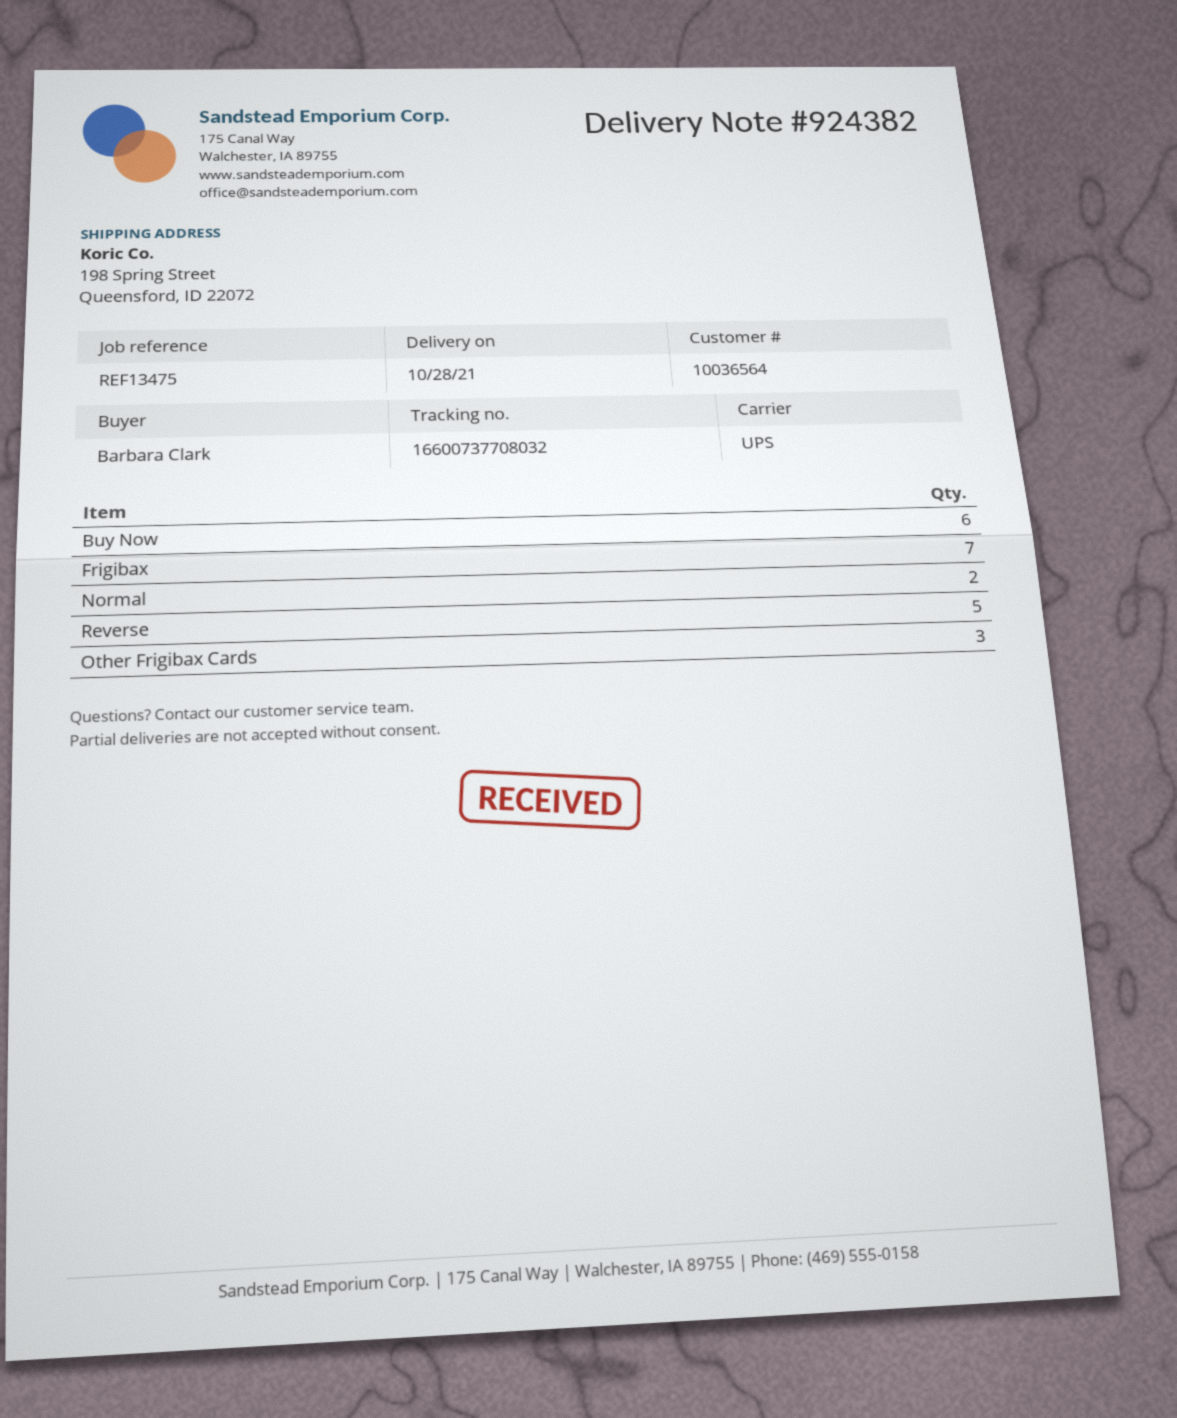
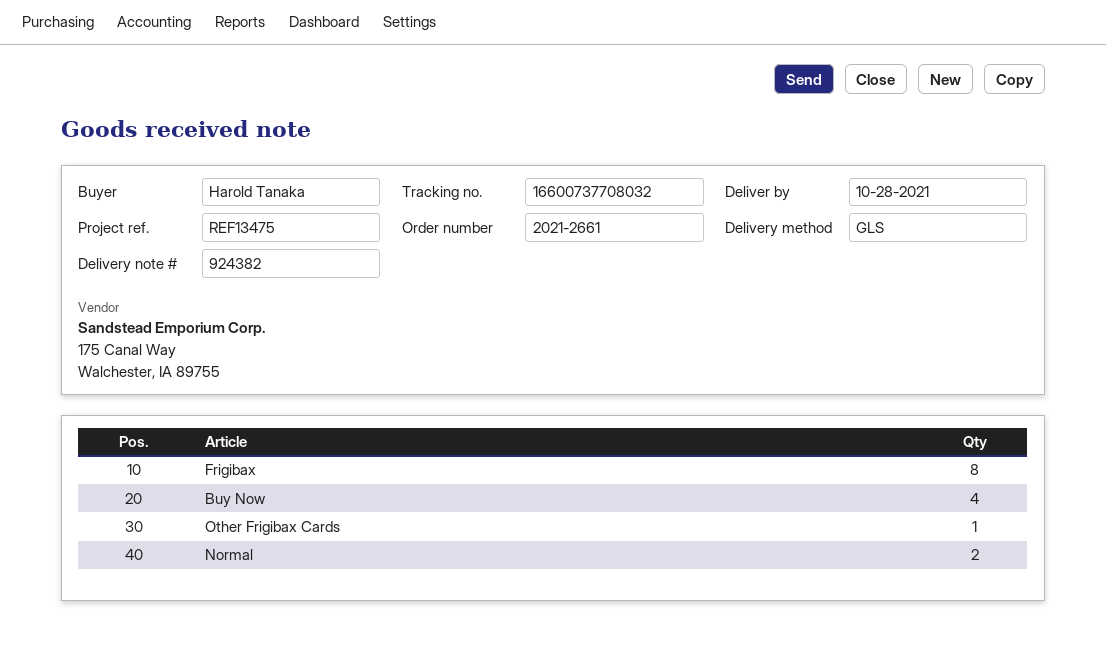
ordered by: Barbara Clark -> Harold Tanaka
shipping method: UPS -> GLS
Buy Now: 6 -> 4
Frigibax: 7 -> 8
Reverse: 5 -> none
Other Frigibax Cards: 3 -> 1

